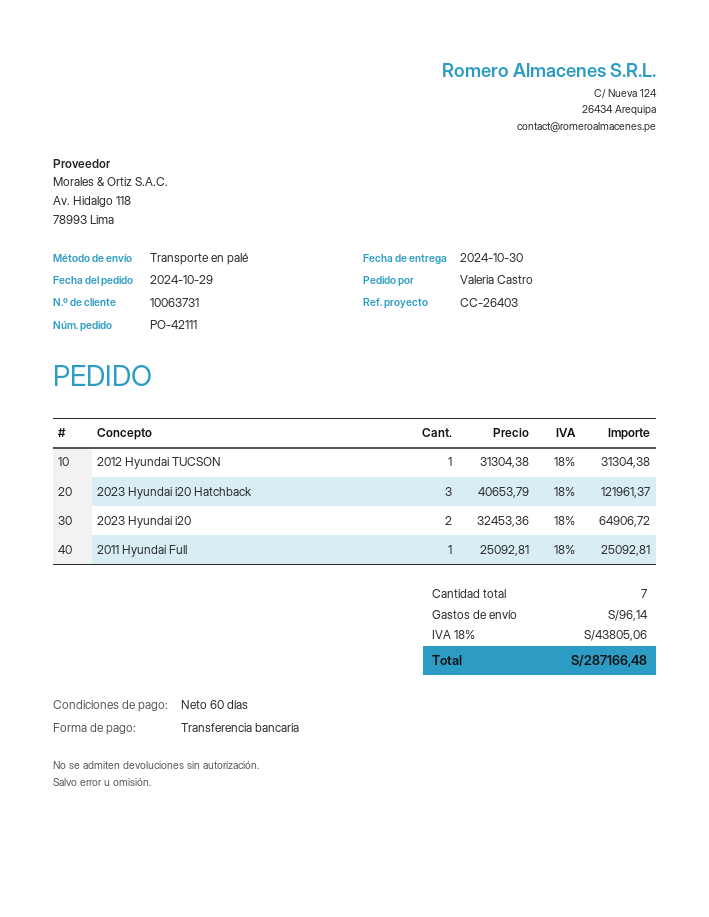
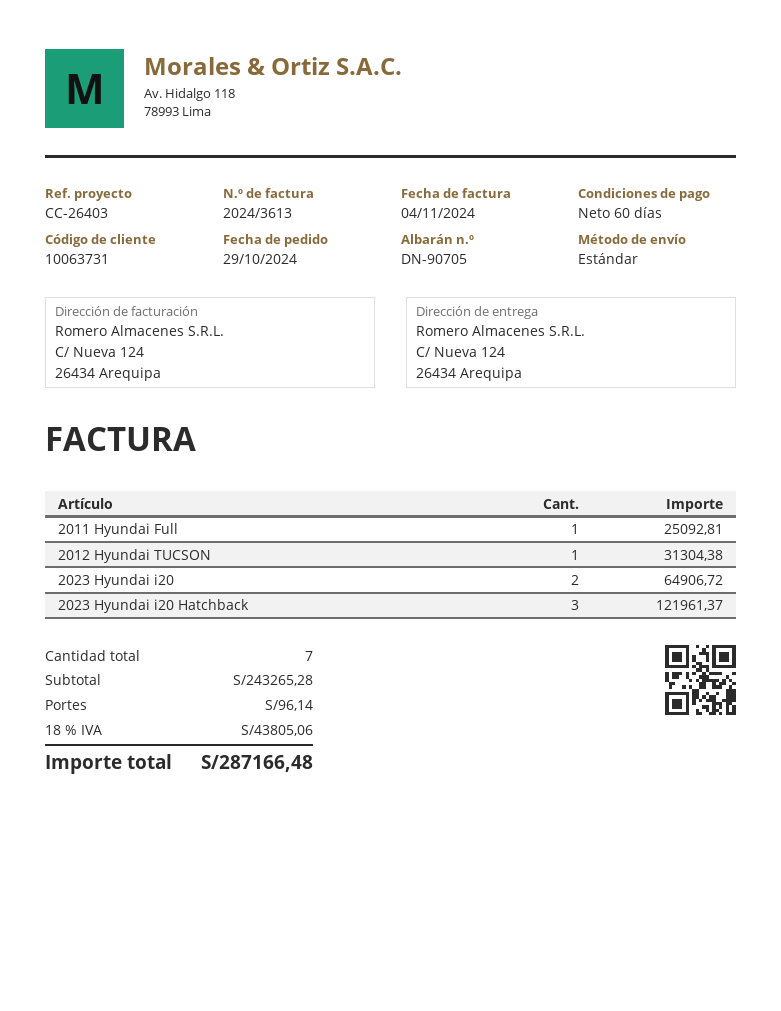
shipping method: pallet freight -> standard

